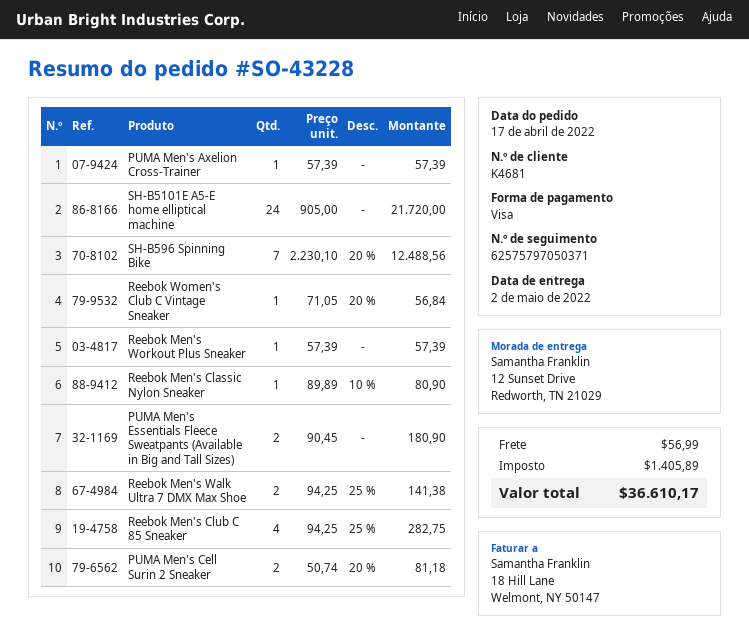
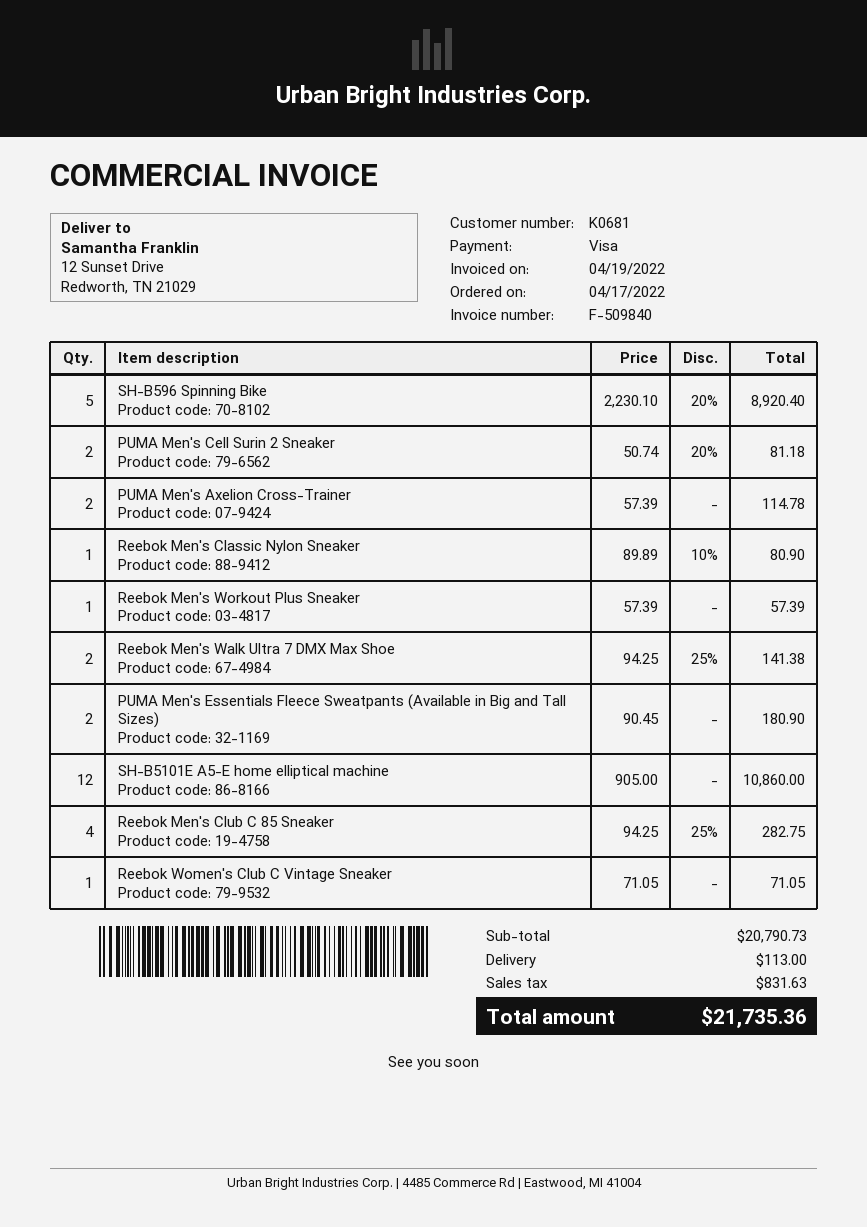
customer number: K4681 -> K0681
PUMA Men's Axelion Cross-Trainer: 1 x 57.39 = 57.39 -> 2 x 57.39 = 114.78
SH-B5101E A5-E home elliptical machine: 24 x 905.00 = 21720.00 -> 12 x 905.00 = 10860.00
SH-B596 Spinning Bike: 7 x 2230.10 - 20% = 12488.56 -> 5 x 2230.10 - 20% = 8920.40
Reebok Women's Club C Vintage Sneaker: 1 x 71.05 - 20% = 56.84 -> 1 x 71.05 = 71.05
shipping: 56.99 -> 113.00
tax: 1405.89 -> 831.63
total: 36610.17 -> 21735.36

